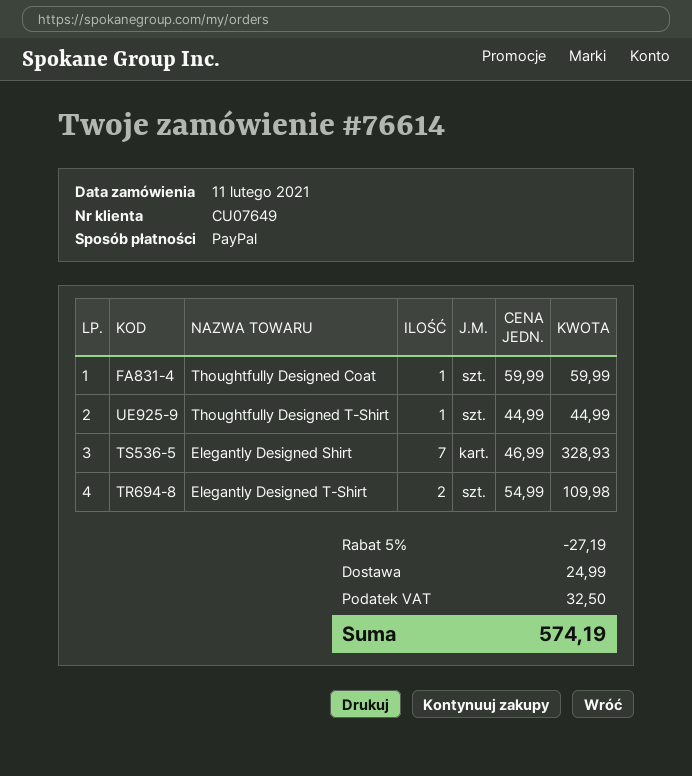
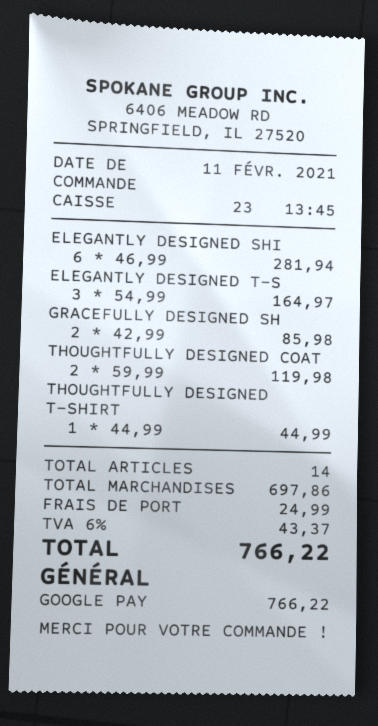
payment method: PayPal -> Google Pay
Thoughtfully Designed Coat: 1 x 59.99 = 59.99 -> 2 x 59.99 = 119.98
Elegantly Designed Shirt: 7 x 46.99 = 328.93 -> 6 x 46.99 = 281.94
Elegantly Designed T-Shirt: 2 x 54.99 = 109.98 -> 3 x 54.99 = 164.97
GRACEFULLY DESIGNED SH: none -> 2 x 42.99 = 85.98
discount: 5% = 27.19 -> none
tax: 32.50 -> 43.37
total: 574.19 -> 766.22

